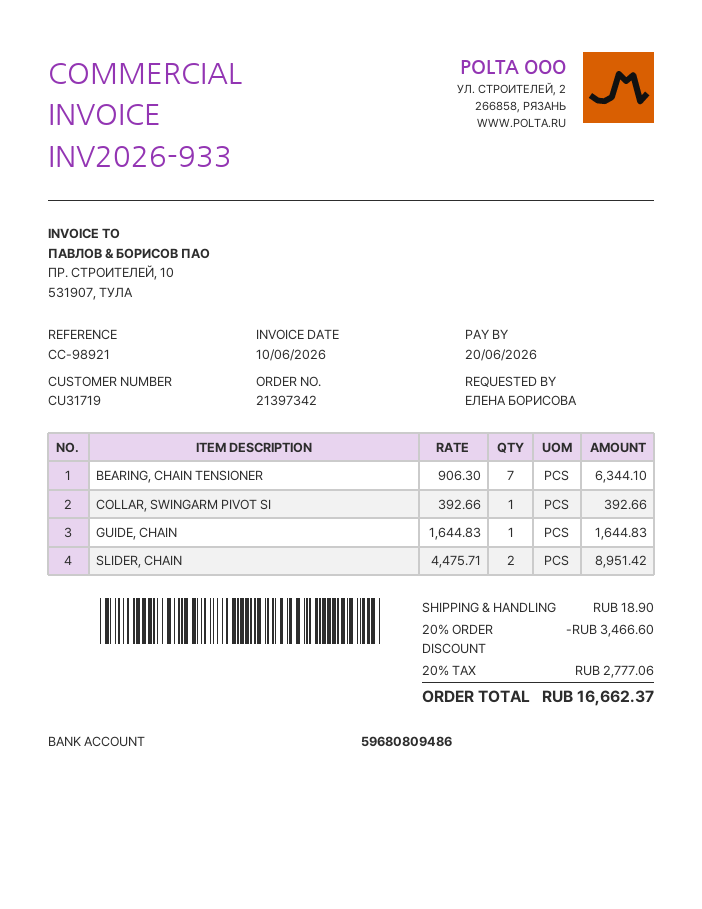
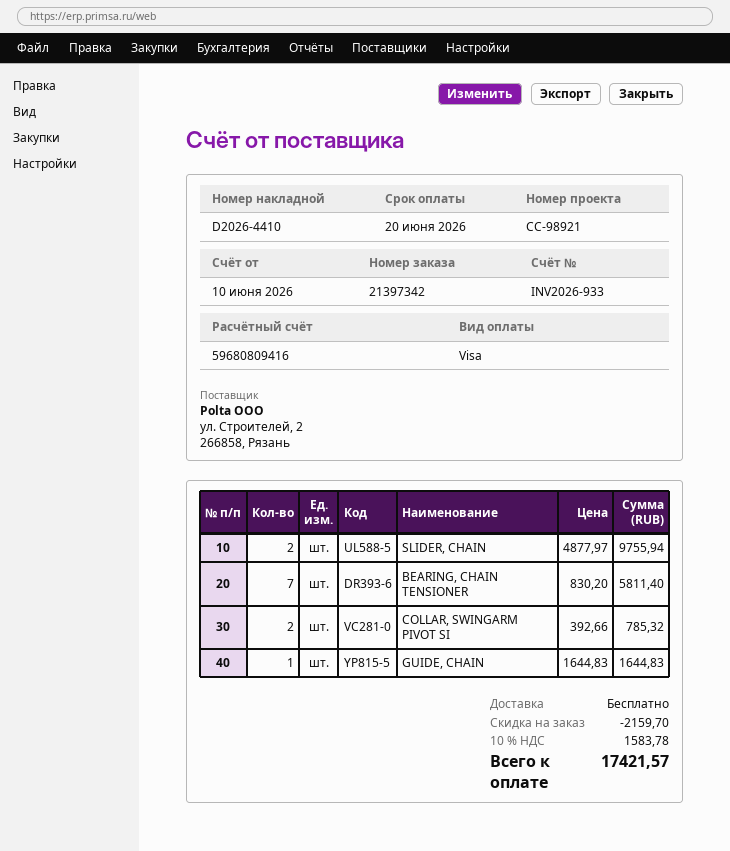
bank account: 59680809486 -> 59680809416
BEARING, CHAIN TENSIONER: 7 x 906.30 = 6344.10 -> 7 x 830.20 = 5811.40
COLLAR, SWINGARM PIVOT SI: 1 x 392.66 = 392.66 -> 2 x 392.66 = 785.32
SLIDER, CHAIN: 2 x 4475.71 = 8951.42 -> 2 x 4877.97 = 9755.94
discount: 3466.60 -> 2159.70
shipping: 18.90 -> 0.00
tax: 20% = 2777.06 -> 10% = 1583.78
total: 16662.37 -> 17421.57

